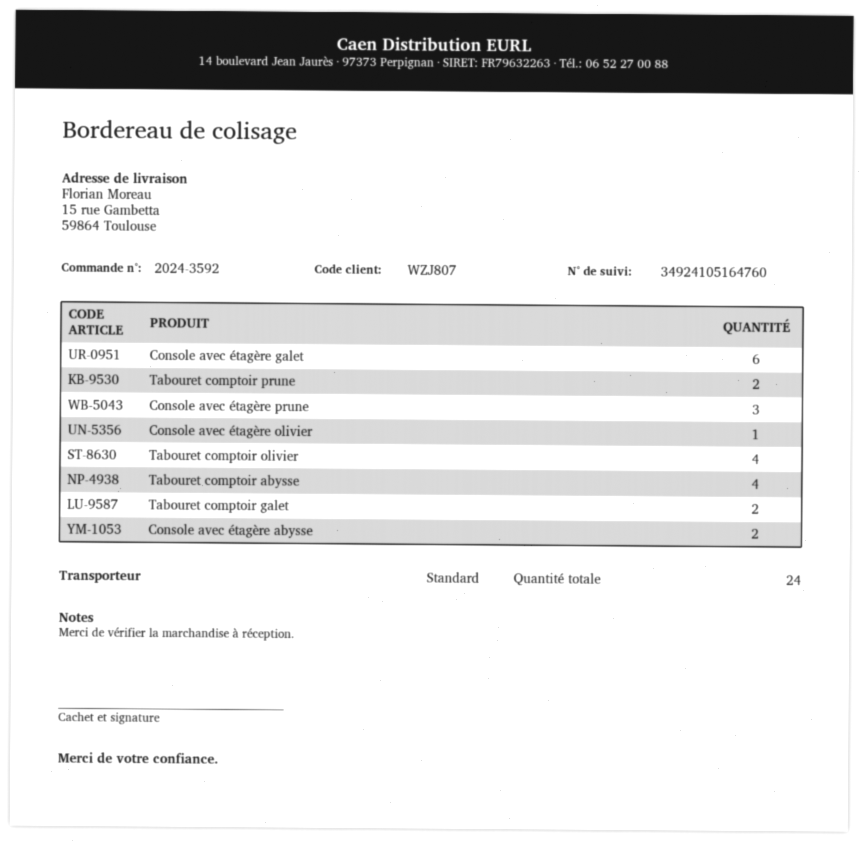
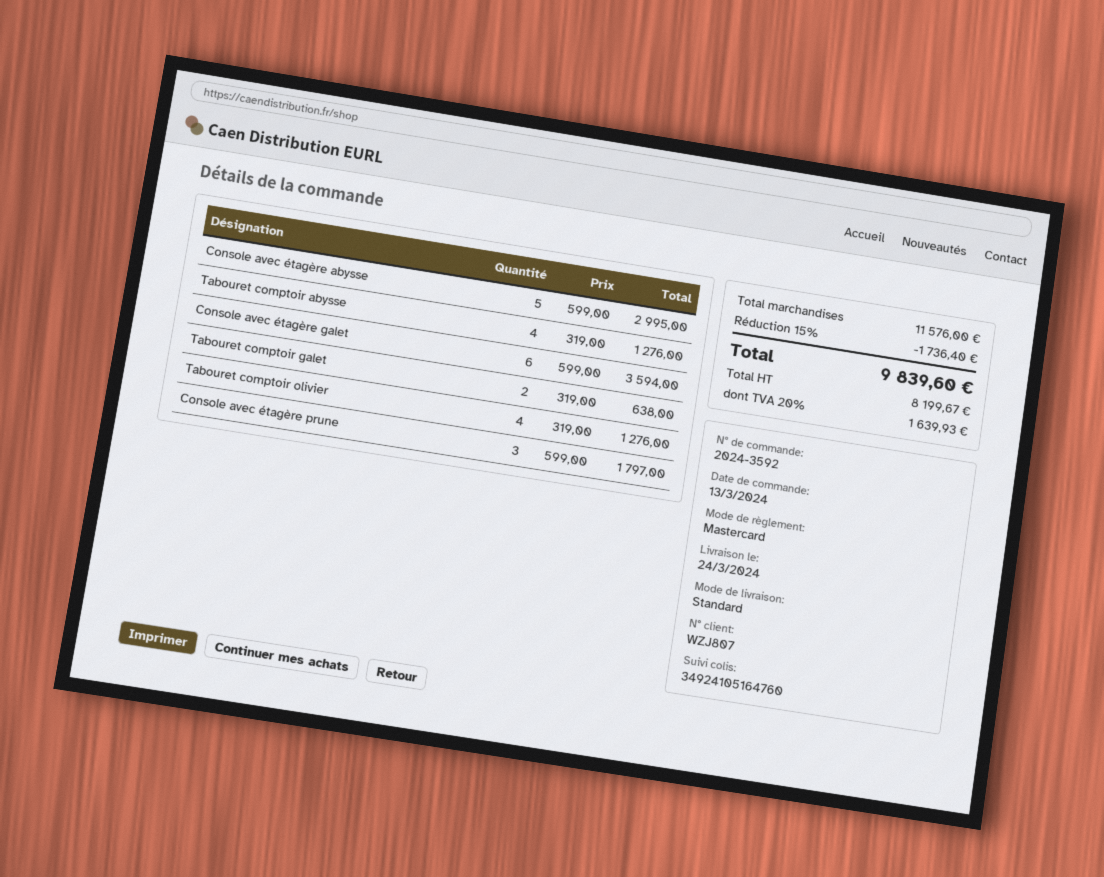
Tabouret comptoir prune: 2 -> none
Console avec étagère olivier: 1 -> none
Console avec étagère abysse: 2 -> 5

